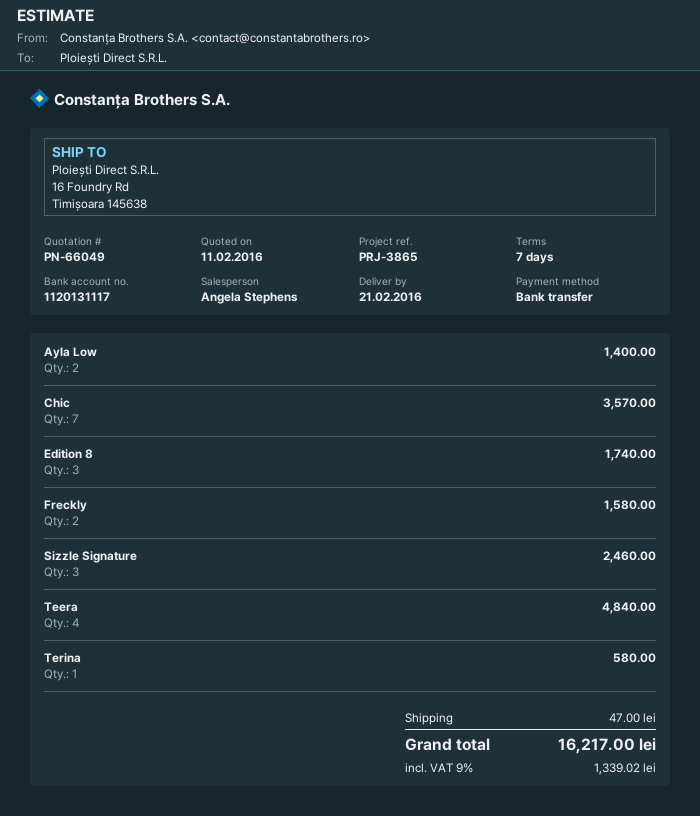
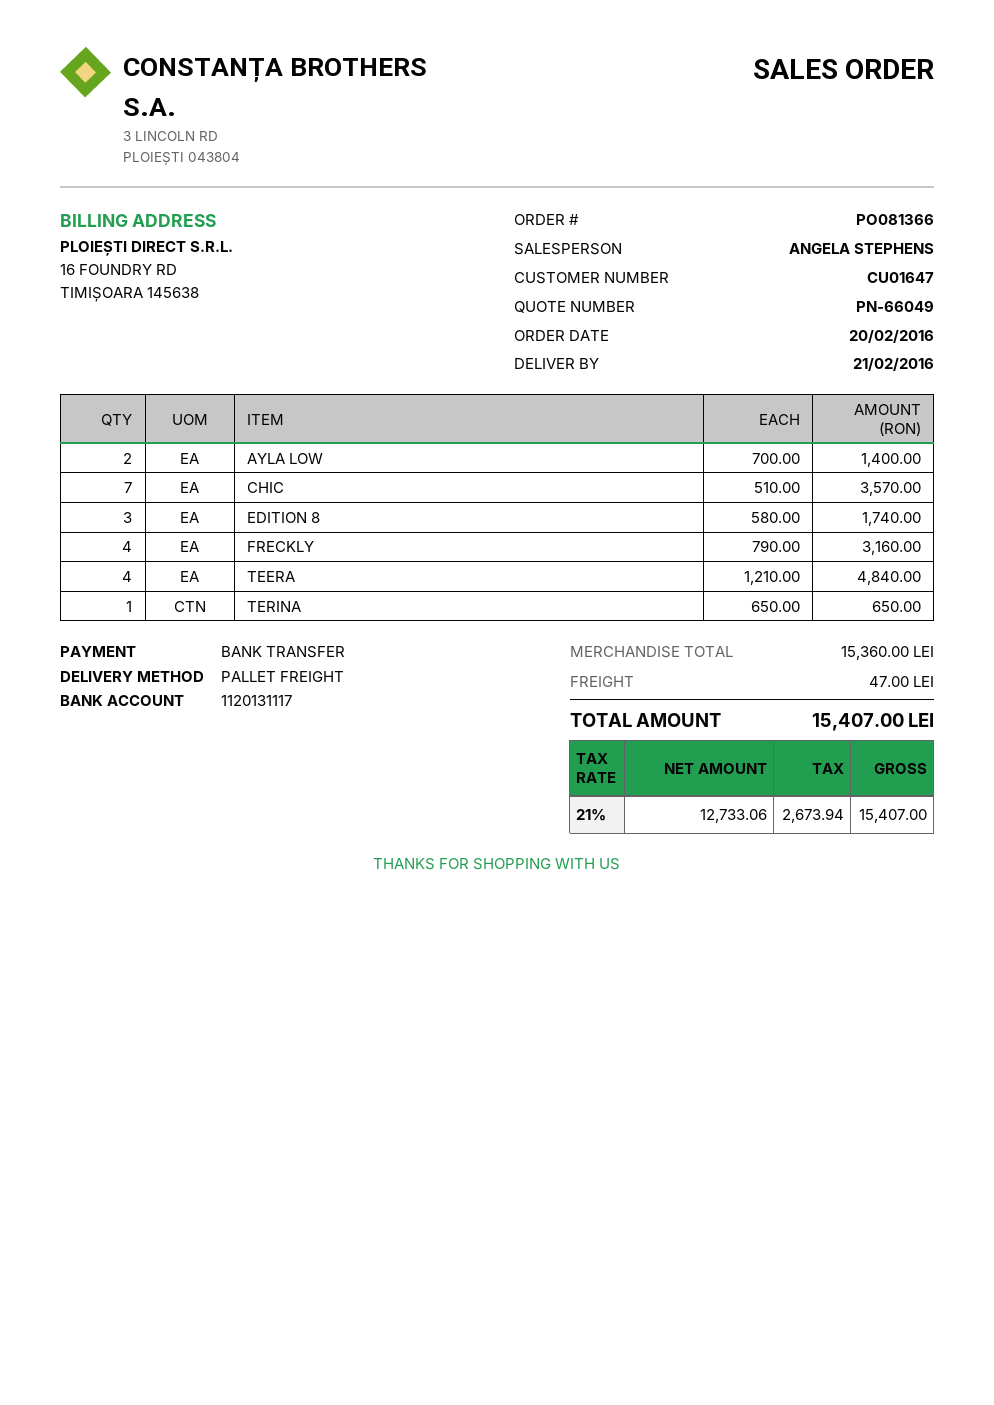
Freckly: 2 for 1580.00 -> 4 for 3160.00
Sizzle Signature: 3 for 2460.00 -> none
Terina: 1 for 580.00 -> 1 for 650.00
tax: 9% = 1339.02 -> 21% = 2673.94
total: 16217.00 -> 15407.00

